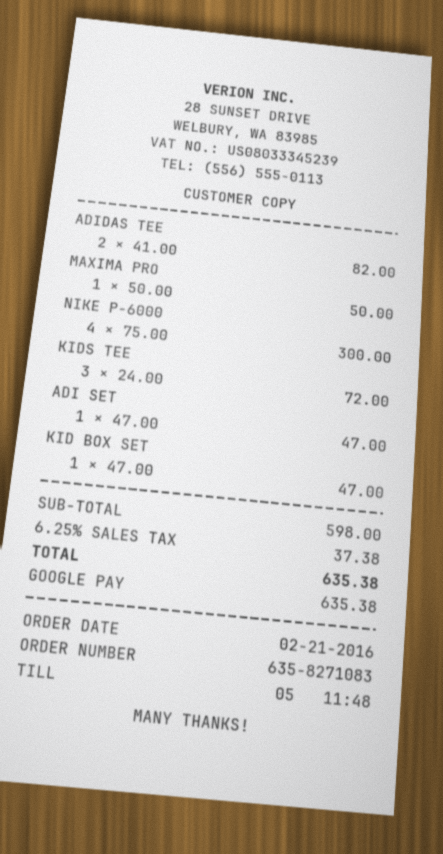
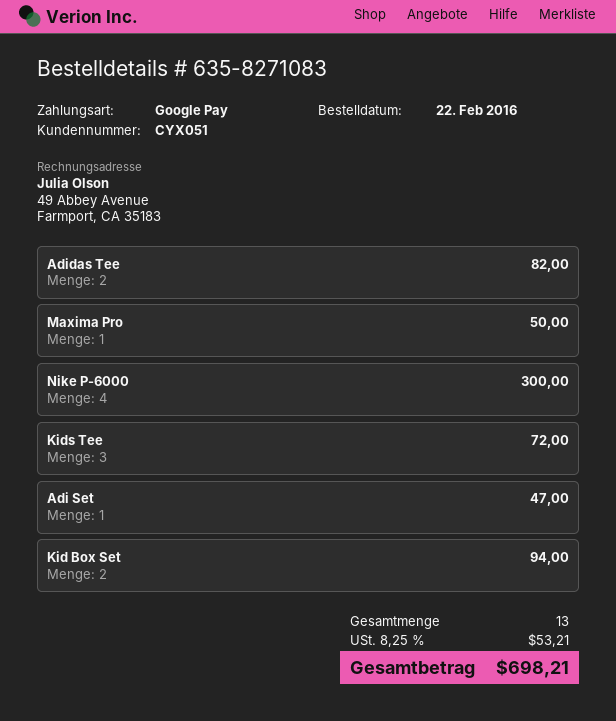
order date: 2016-02-21 -> 2016-02-22
KID BOX SET: 1 for 47.00 -> 2 for 94.00
tax: 6.25% = 37.38 -> 8.25% = 53.21
total: 635.38 -> 698.21

